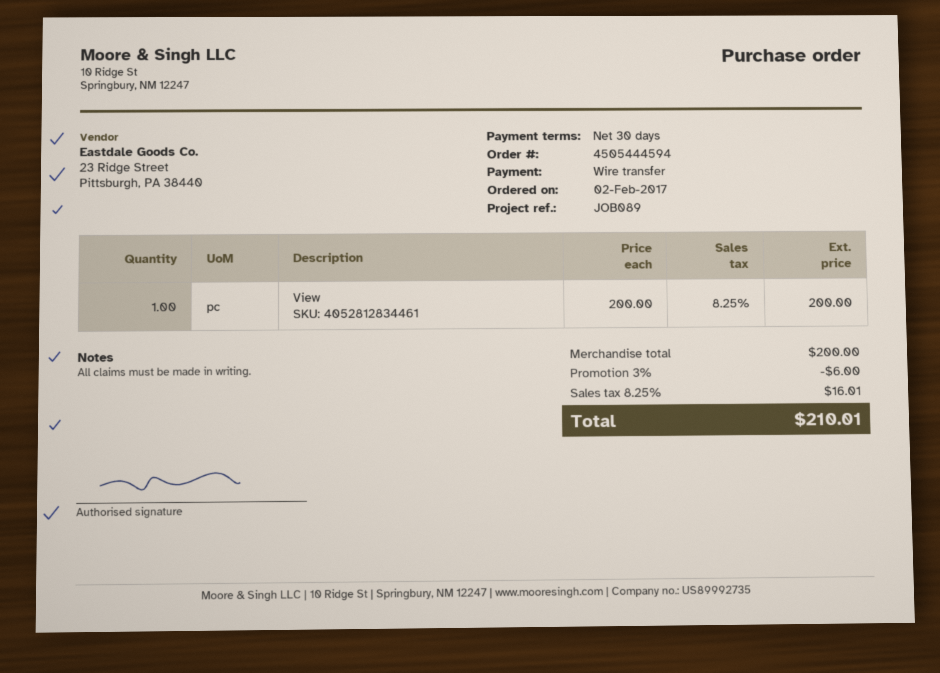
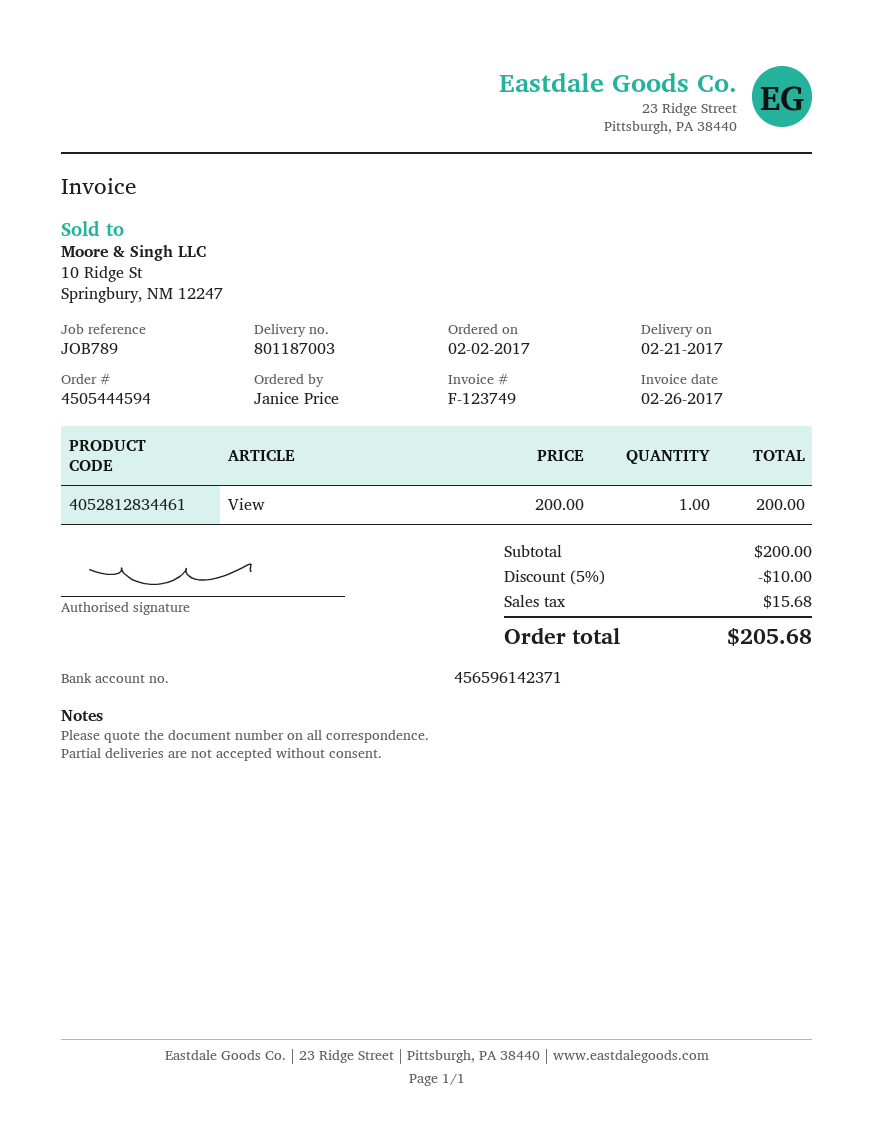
reference: JOB089 -> JOB789
discount: 3% = 6.00 -> 5% = 10.00
tax: 16.01 -> 15.68
total: 210.01 -> 205.68

